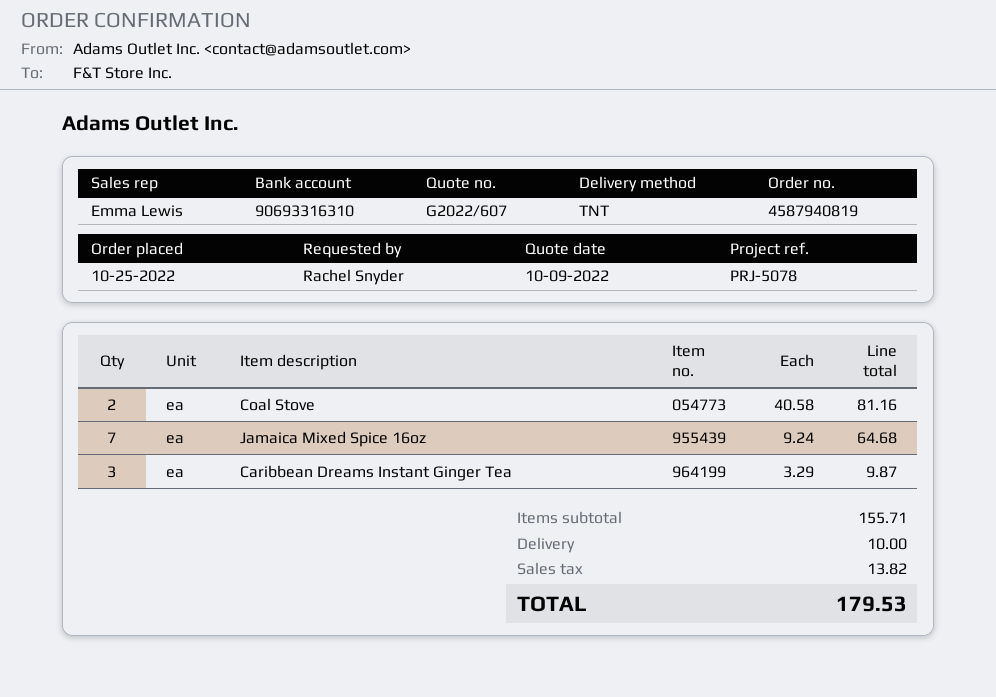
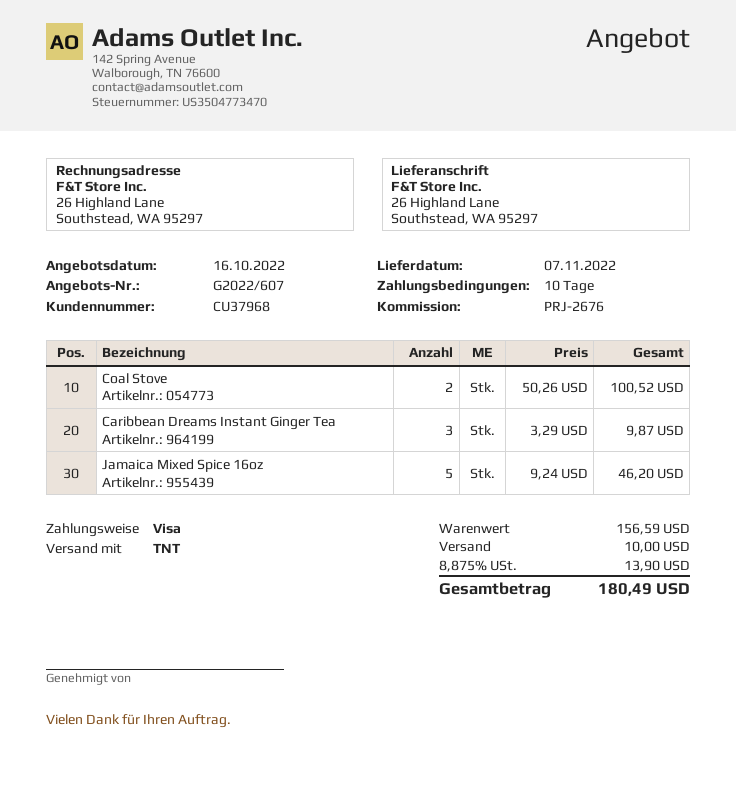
quote date: 2022-10-09 -> 2022-10-16
reference: PRJ-5078 -> PRJ-2676
Coal Stove: 2 x 40.58 = 81.16 -> 2 x 50.26 = 100.52
Jamaica Mixed Spice 16oz: 7 x 9.24 = 64.68 -> 5 x 9.24 = 46.20
subtotal: 155.71 -> 156.59
tax: 13.82 -> 13.90
total: 179.53 -> 180.49

